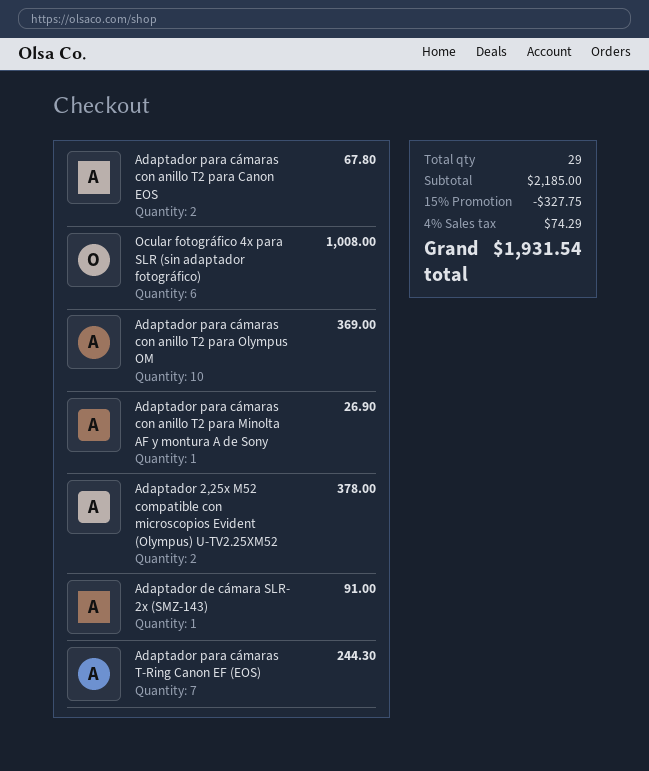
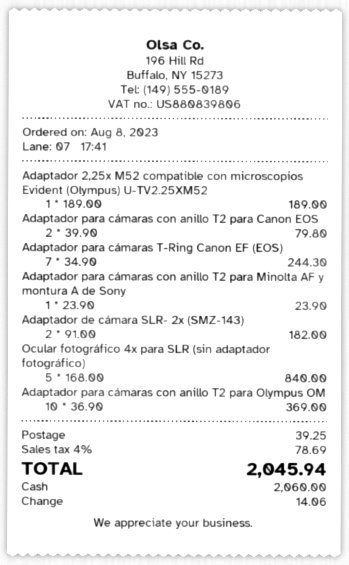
Adaptador para cámaras con anillo T2 para Canon EOS: 2 for 67.80 -> 2 for 79.80
Ocular fotográfico 4x para SLR (sin adaptador fotográfico): 6 for 1008.00 -> 5 for 840.00
Adaptador para cámaras con anillo T2 para Minolta AF y montura A de Sony: 1 for 26.90 -> 1 for 23.90
Adaptador 2,25x M52 compatible con microscopios Evident (Olympus) U-TV2.25XM52: 2 for 378.00 -> 1 for 189.00
Adaptador de cámara SLR- 2x (SMZ-143): 1 for 91.00 -> 2 for 182.00
discount: 15% = 327.75 -> none
shipping: none -> 39.25
tax: 4% = 74.29 -> 4% = 78.69
total: 1931.54 -> 2045.94

